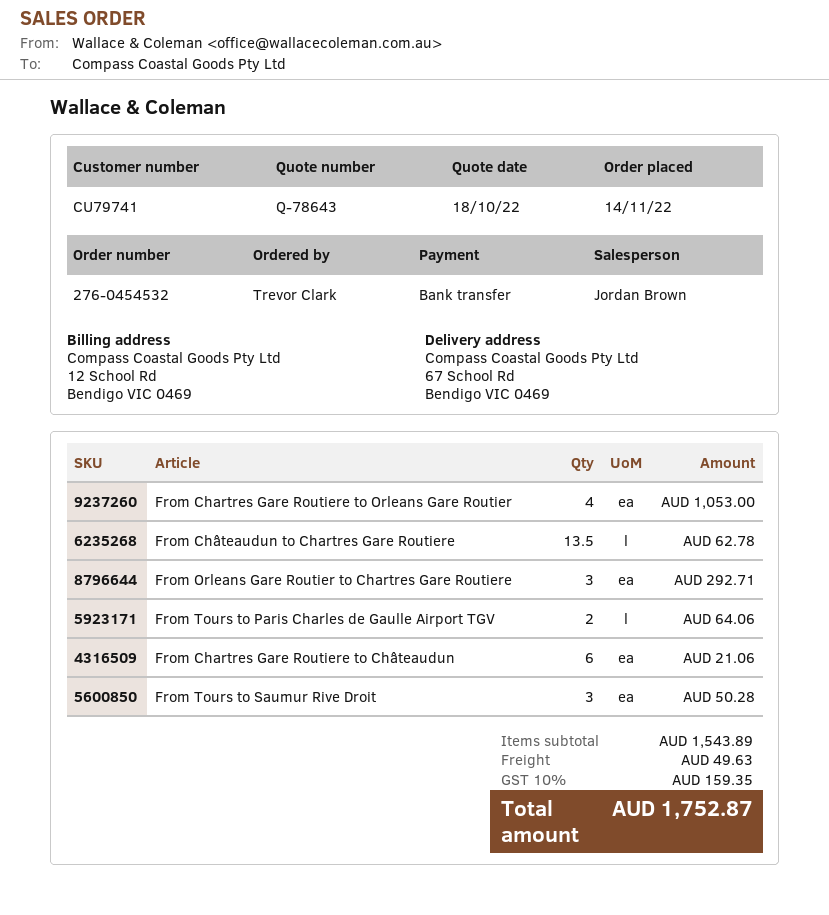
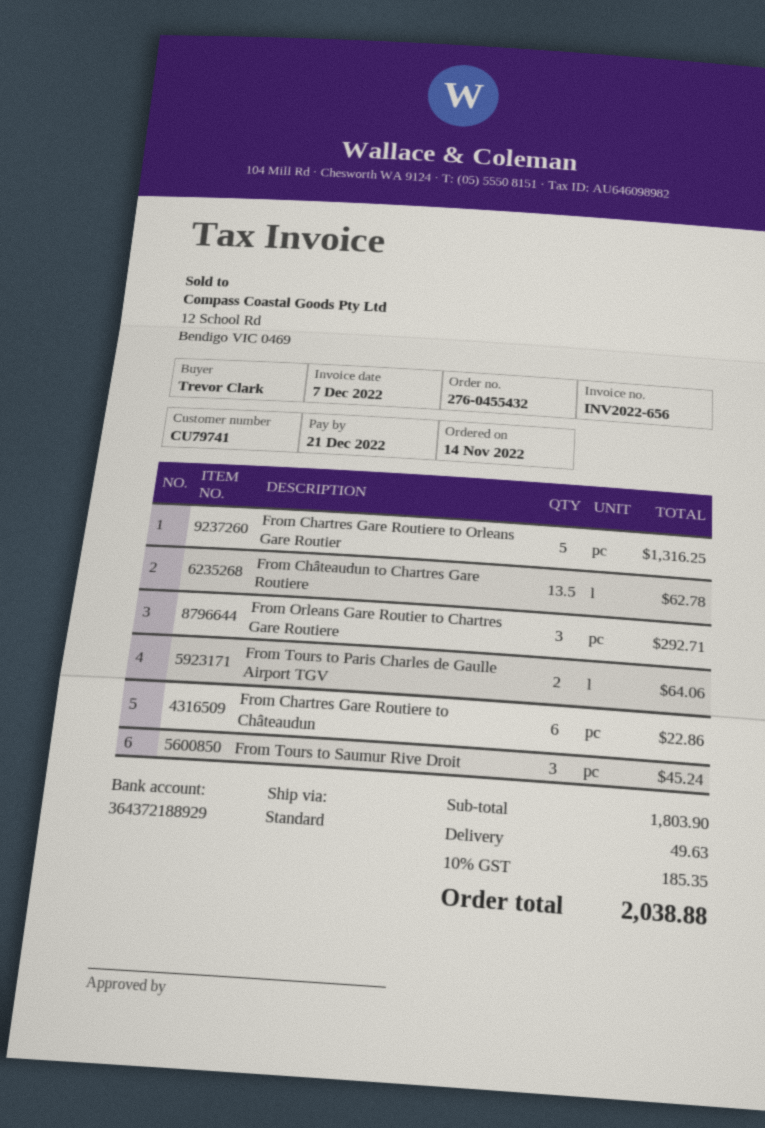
order number: 276-0454532 -> 276-0455432
From Chartres Gare Routiere to Orleans Gare Routier: 4 for 1053.00 -> 5 for 1316.25
From Chartres Gare Routiere to Châteaudun: 6 for 21.06 -> 6 for 22.86
From Tours to Saumur Rive Droit: 3 for 50.28 -> 3 for 45.24
subtotal: 1543.89 -> 1803.90
tax: 10% = 159.35 -> 10% = 185.35
total: 1752.87 -> 2038.88

